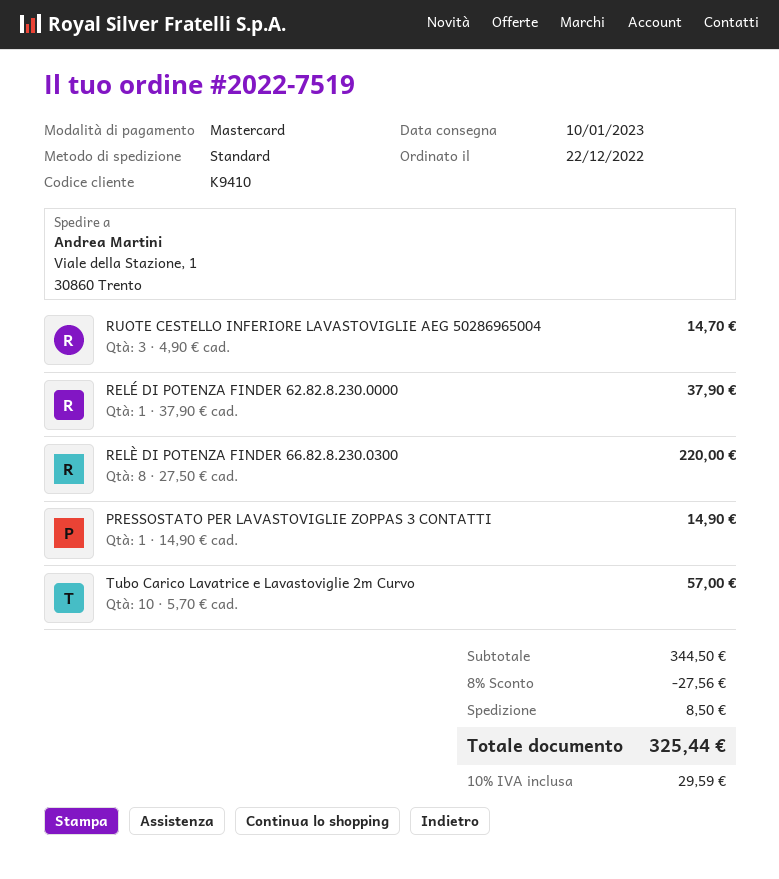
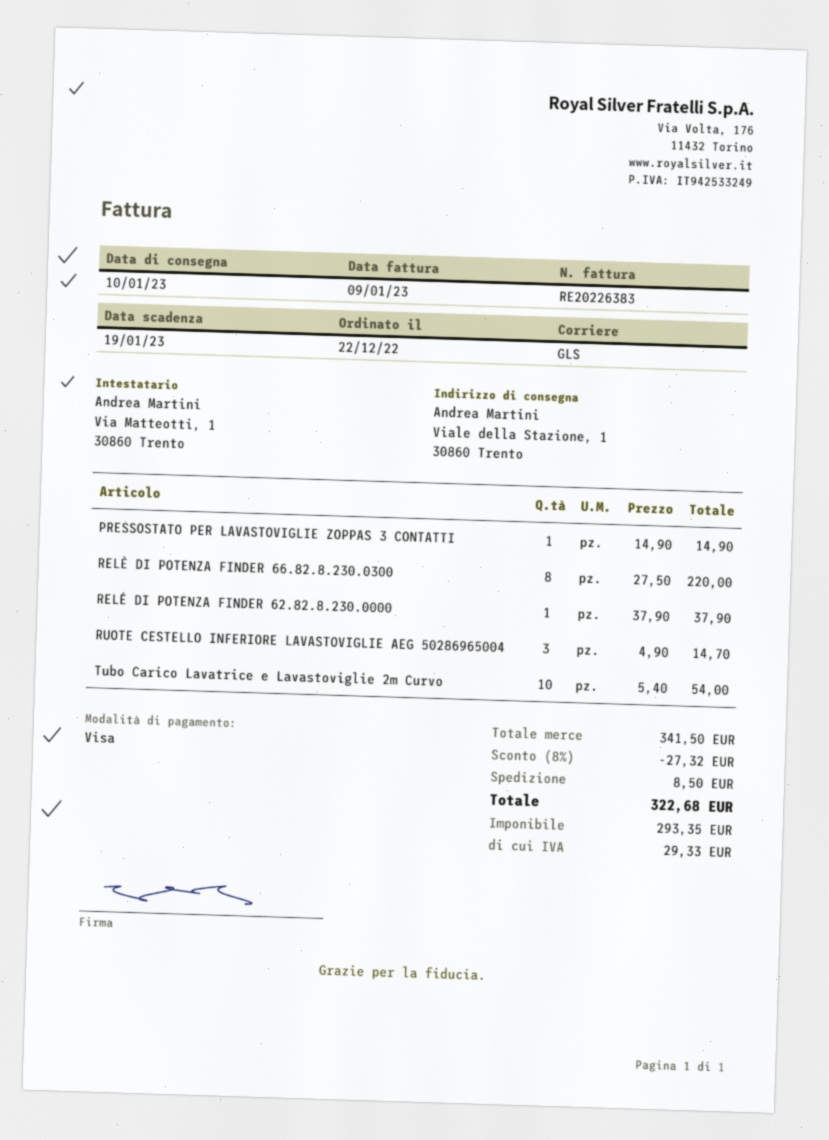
payment method: Mastercard -> Visa
shipping method: standard -> GLS
Tubo Carico Lavatrice e Lavastoviglie 2m Curvo: 10 x 5.70 = 57.00 -> 10 x 5.40 = 54.00
subtotal: 344.50 -> 341.50
discount: 8% = 27.56 -> 8% = 27.32
tax: 29.59 -> 29.33
total: 325.44 -> 322.68

